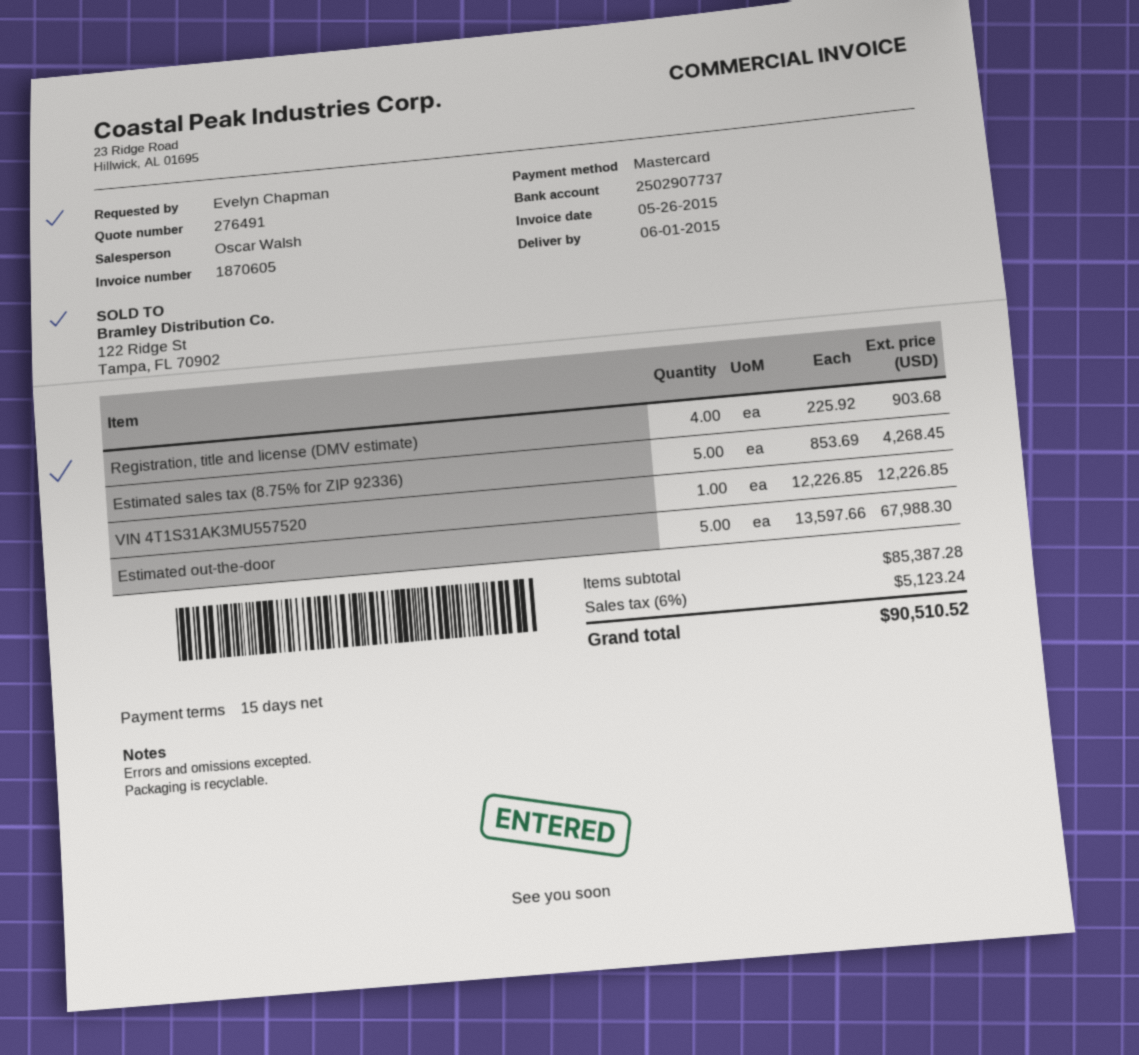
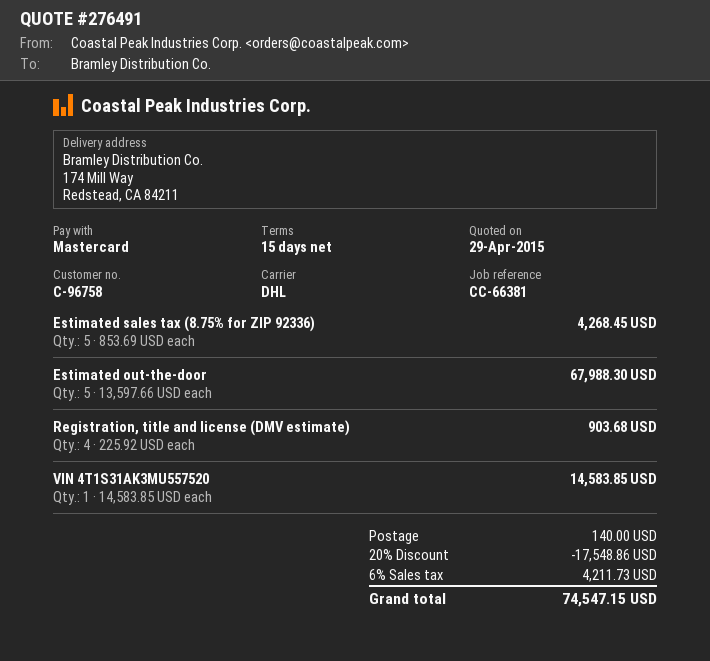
VIN 4T1S31AK3MU557520: 1 x 12226.85 = 12226.85 -> 1 x 14583.85 = 14583.85
discount: none -> 20% = 17548.86
shipping: none -> 140.00
tax: 6% = 5123.24 -> 6% = 4211.73
total: 90510.52 -> 74547.15

